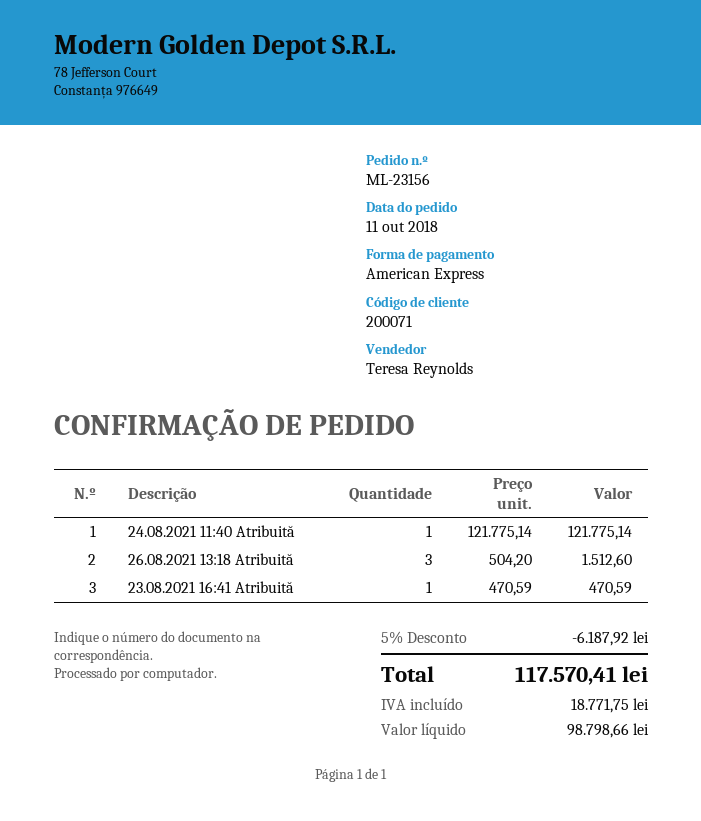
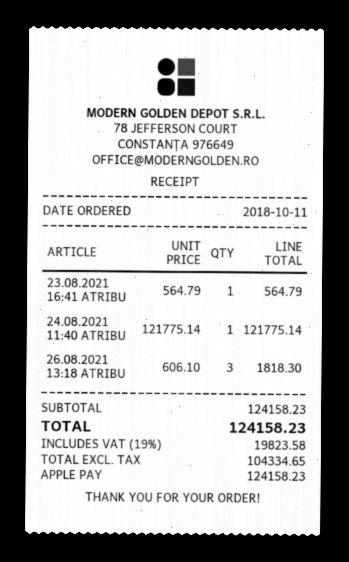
payment method: American Express -> Apple Pay
26.08.2021 13:18 Atribuită: 3 x 504.20 = 1512.60 -> 3 x 606.10 = 1818.30
23.08.2021 16:41 Atribuită: 1 x 470.59 = 470.59 -> 1 x 564.79 = 564.79
discount: 5% = 6187.92 -> none
net: 98798.66 -> 104334.65
tax: 18771.75 -> 19823.58
total: 117570.41 -> 124158.23

